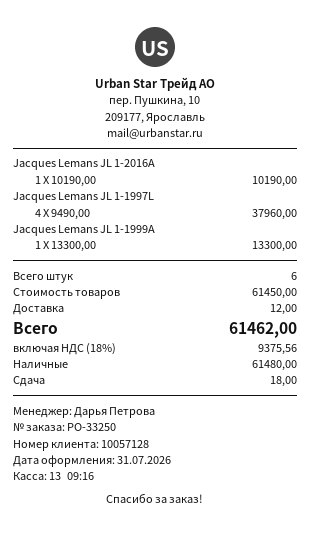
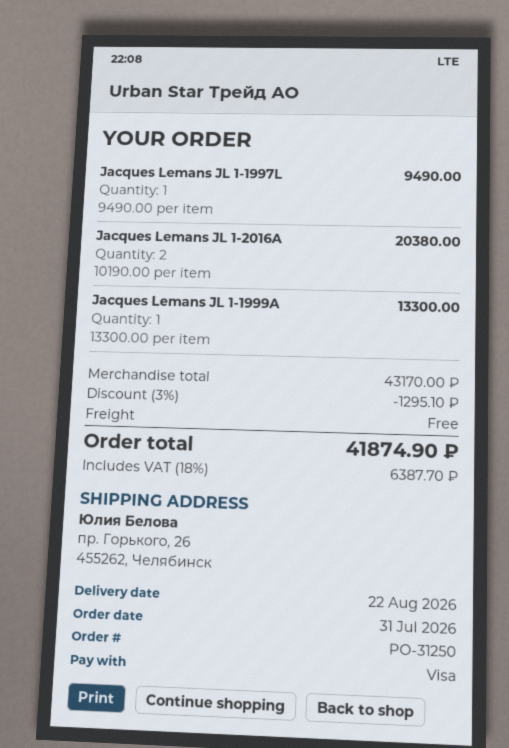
order number: PO-33250 -> PO-31250
payment method: cash -> Visa
Jacques Lemans JL 1-2016A: 1 x 10190.00 = 10190.00 -> 2 x 10190.00 = 20380.00
Jacques Lemans JL 1-1997L: 4 x 9490.00 = 37960.00 -> 1 x 9490.00 = 9490.00
subtotal: 61450.00 -> 43170.00
discount: none -> 3% = 1295.10
shipping: 12.00 -> 0.00
tax: 18% = 9375.56 -> 18% = 6387.70
total: 61462.00 -> 41874.90

